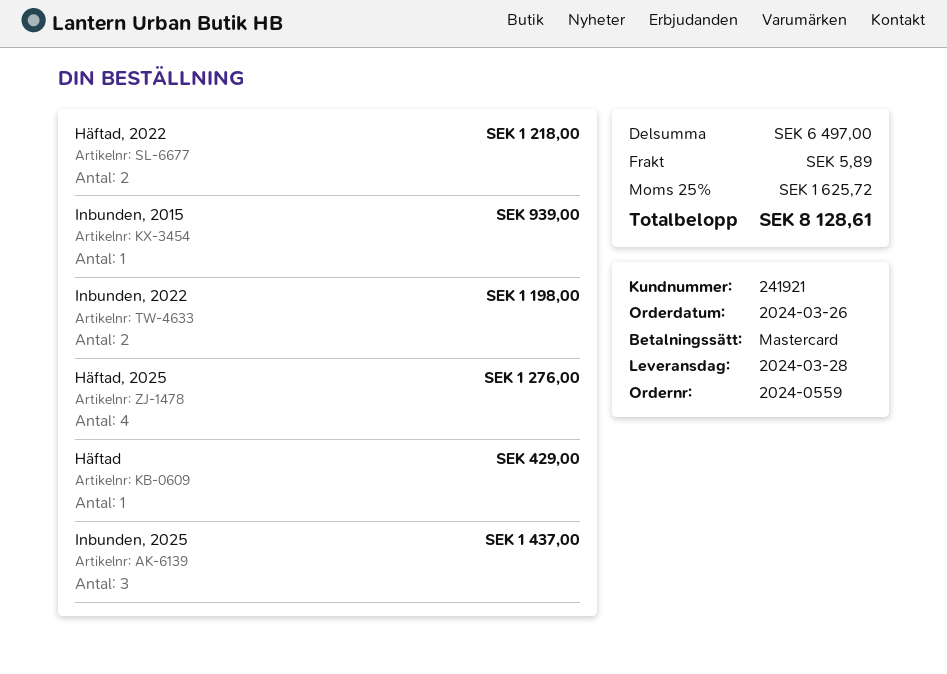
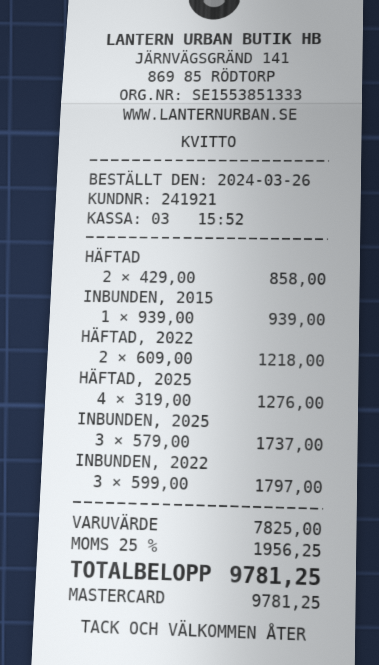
Inbunden, 2022: 2 for 1198.00 -> 3 for 1797.00
Häftad: 1 for 429.00 -> 2 for 858.00
Inbunden, 2025: 3 for 1437.00 -> 3 for 1737.00
subtotal: 6497.00 -> 7825.00
shipping: 5.89 -> none
tax: 25% = 1625.72 -> 25% = 1956.25
total: 8128.61 -> 9781.25

